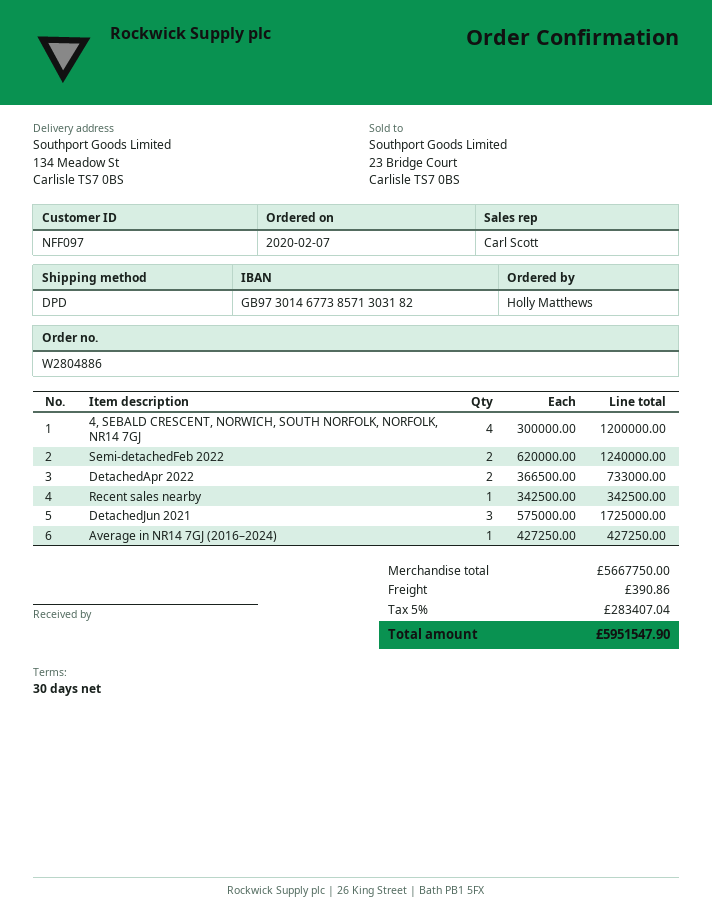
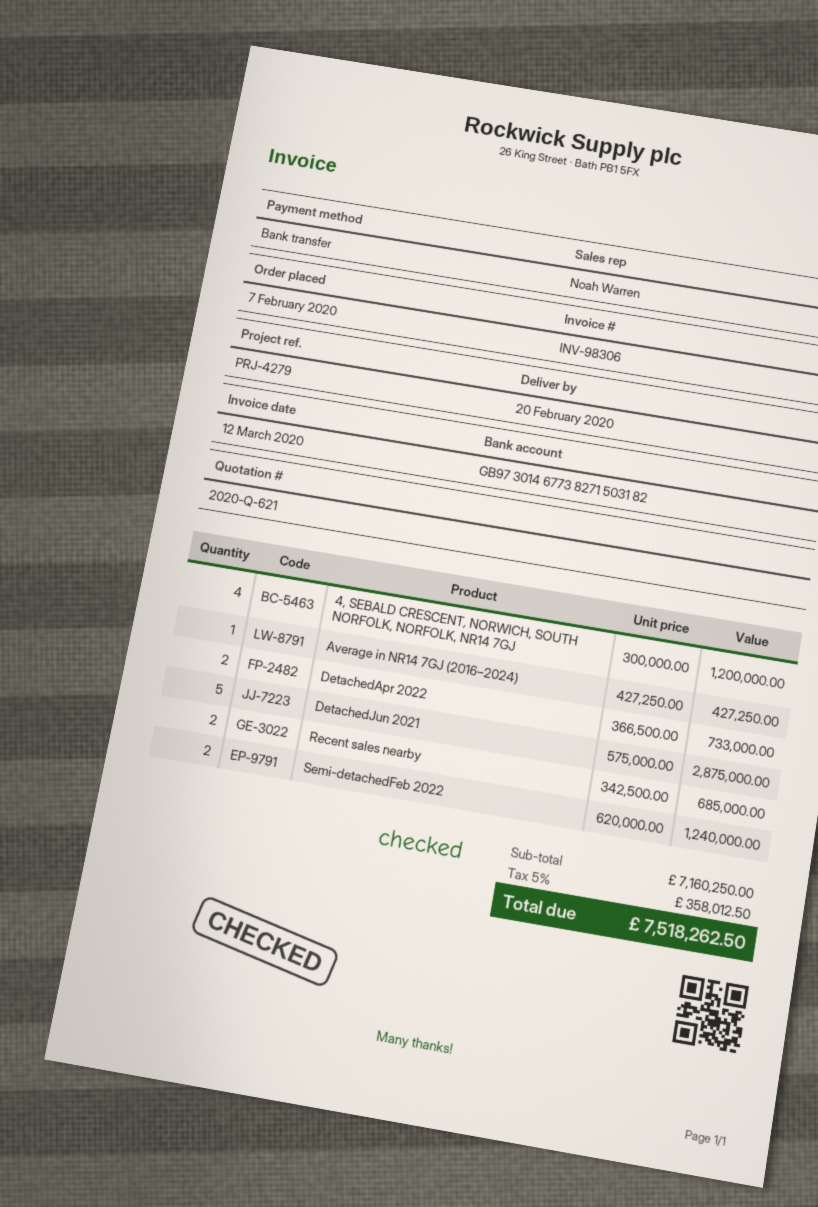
sales rep: Carl Scott -> Noah Warren
bank account: GB97301467738571303182 -> GB97301467738271503182
Recent sales nearby: 1 x 342500.00 = 342500.00 -> 2 x 342500.00 = 685000.00
DetachedJun 2021: 3 x 575000.00 = 1725000.00 -> 5 x 575000.00 = 2875000.00
subtotal: 5667750.00 -> 7160250.00
shipping: 390.86 -> none
tax: 5% = 283407.04 -> 5% = 358012.50
total: 5951547.90 -> 7518262.50

